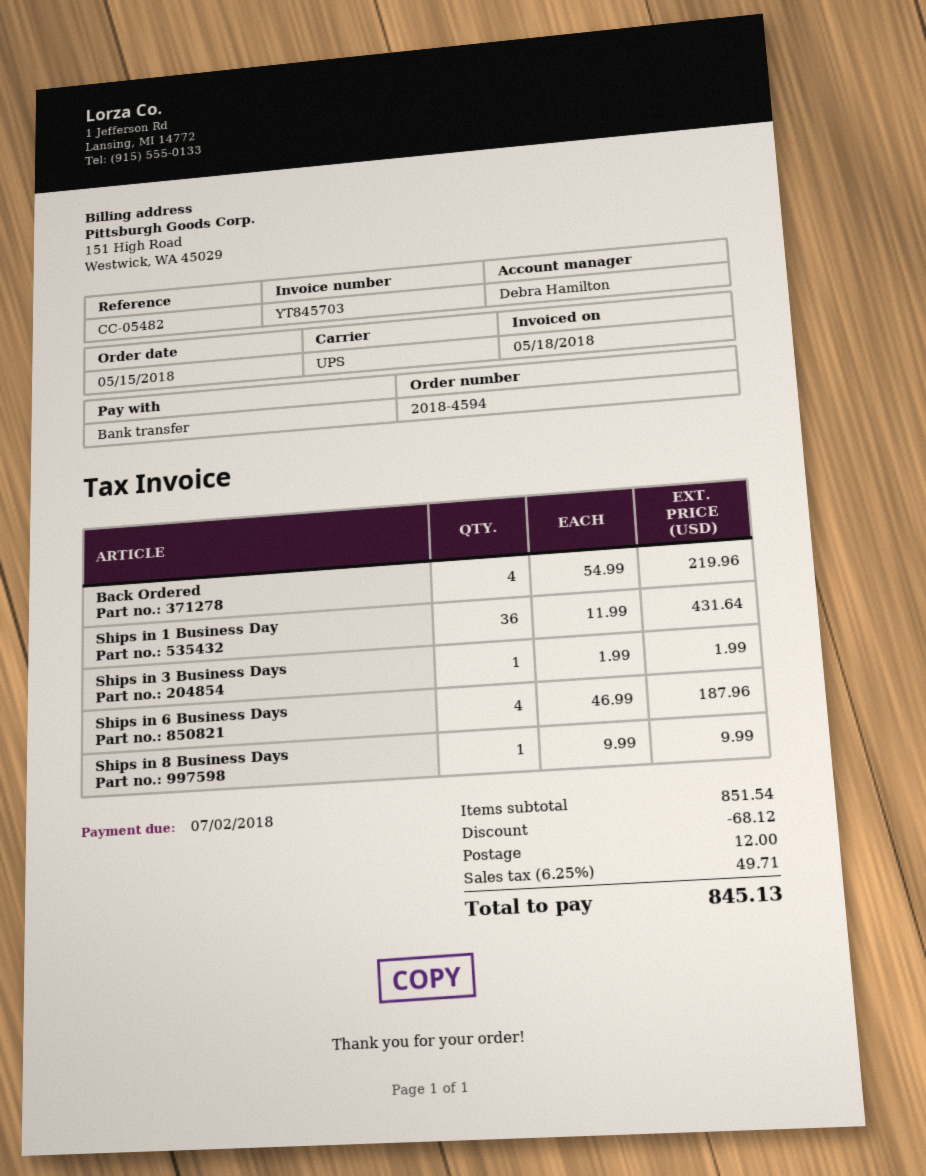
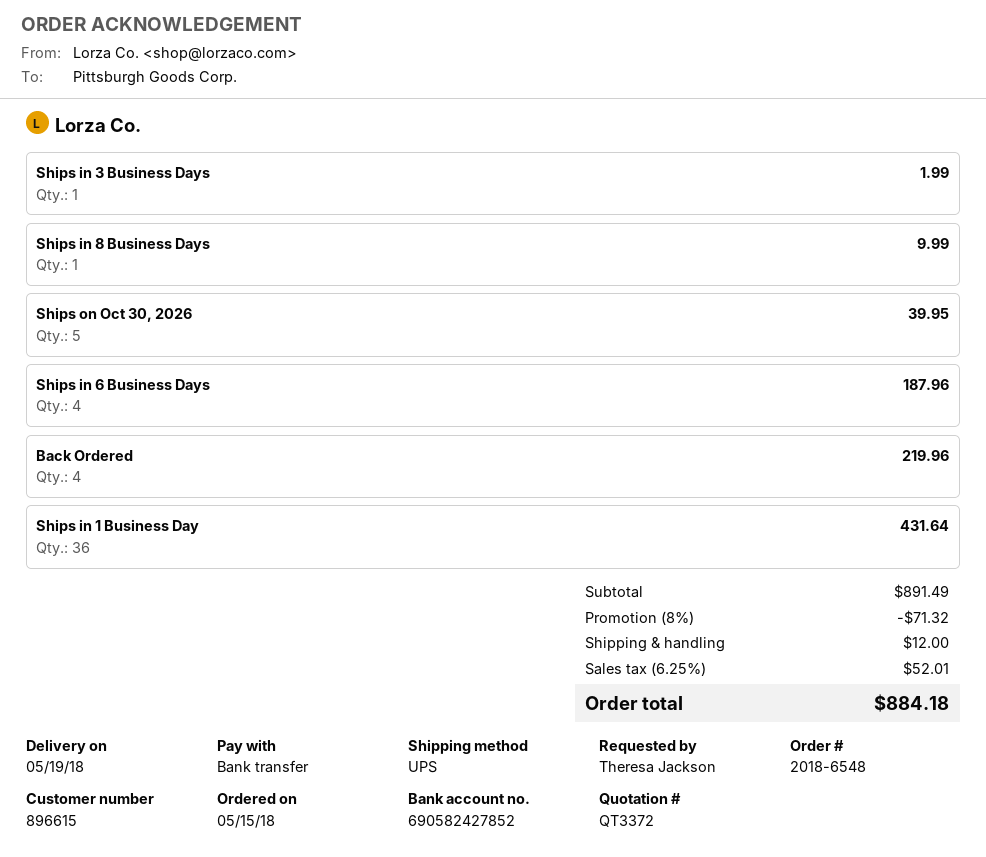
order number: 2018-4594 -> 2018-6548
Ships on Oct 30, 2026: none -> 5 for 39.95
subtotal: 851.54 -> 891.49
discount: 68.12 -> 71.32
tax: 6.25% = 49.71 -> 6.25% = 52.01
total: 845.13 -> 884.18

